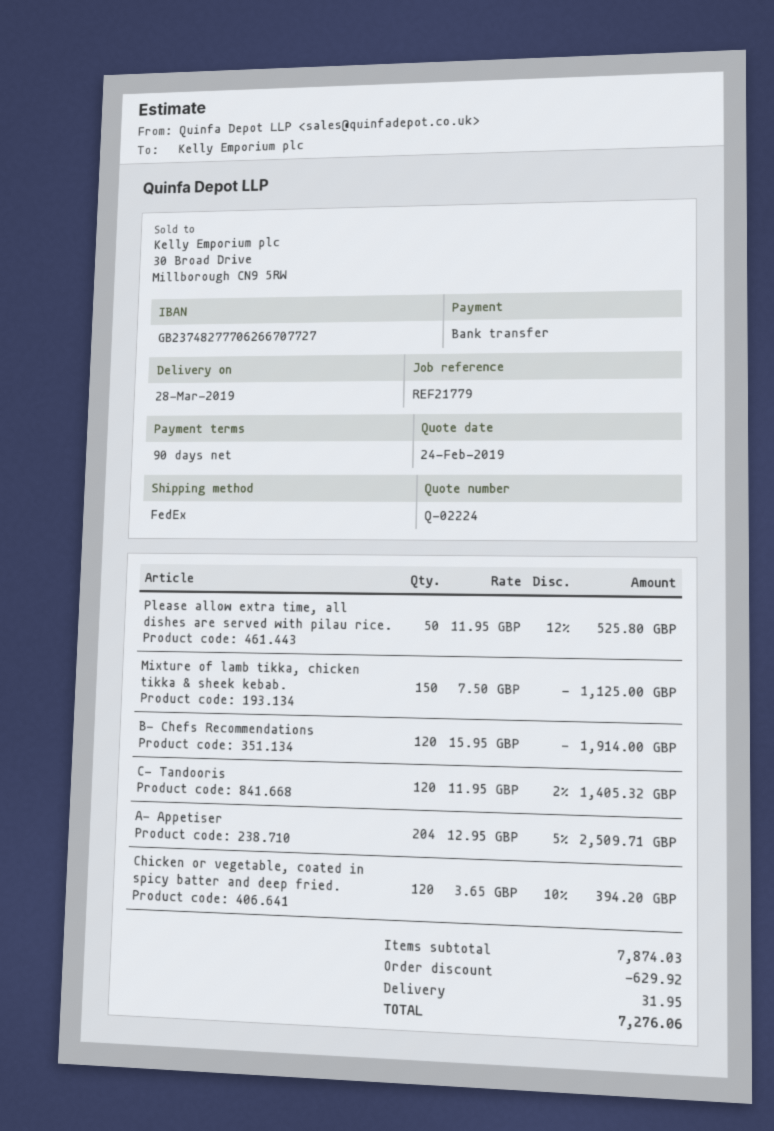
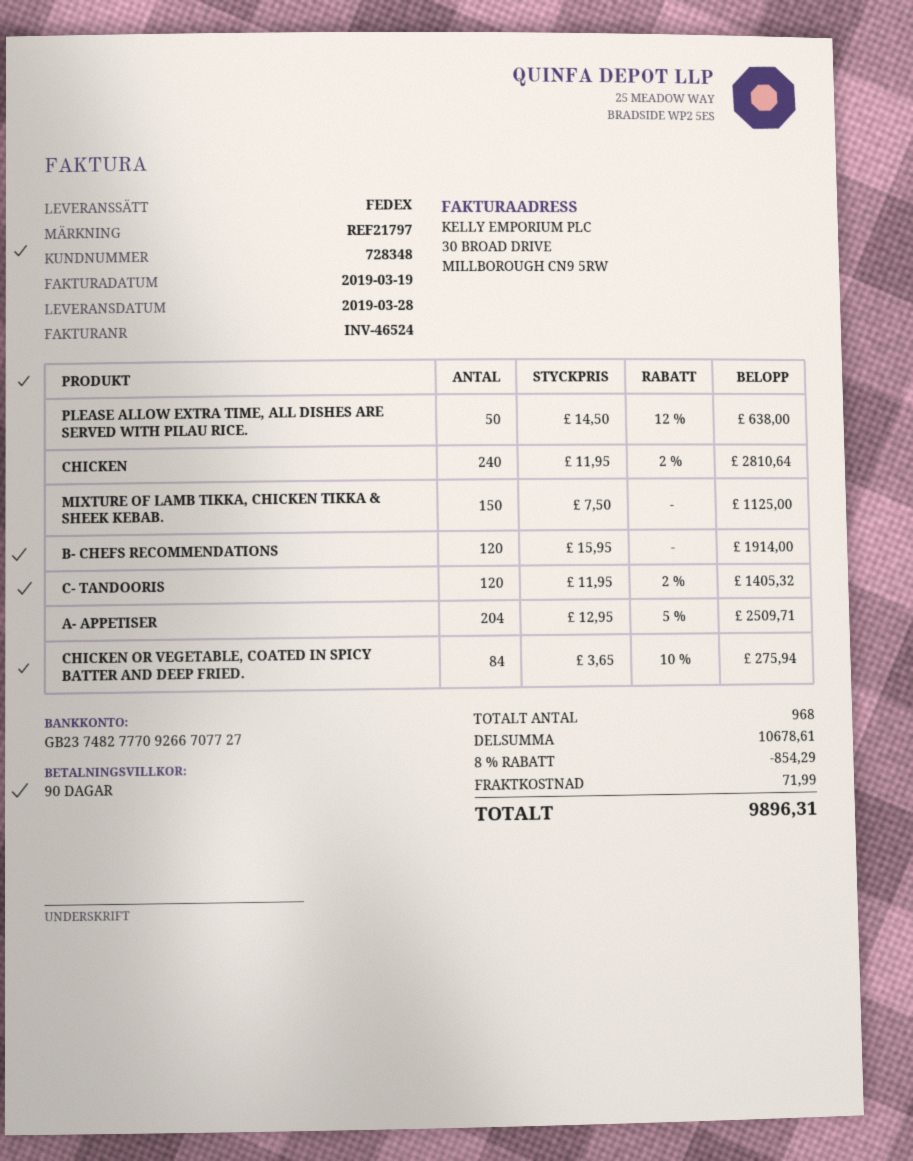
reference: REF21779 -> REF21797
bank account: GB23748277706266707727 -> GB23748277709266707727
Please allow extra time, all dishes are served with pilau rice.: 50 x 11.95 - 12% = 525.80 -> 50 x 14.50 - 12% = 638.00
Chicken or vegetable, coated in spicy batter and deep fried.: 120 x 3.65 - 10% = 394.20 -> 84 x 3.65 - 10% = 275.94
CHICKEN: none -> 240 x 11.95 - 2% = 2810.64
subtotal: 7874.03 -> 10678.61
discount: 629.92 -> 854.29
shipping: 31.95 -> 71.99
total: 7276.06 -> 9896.31

